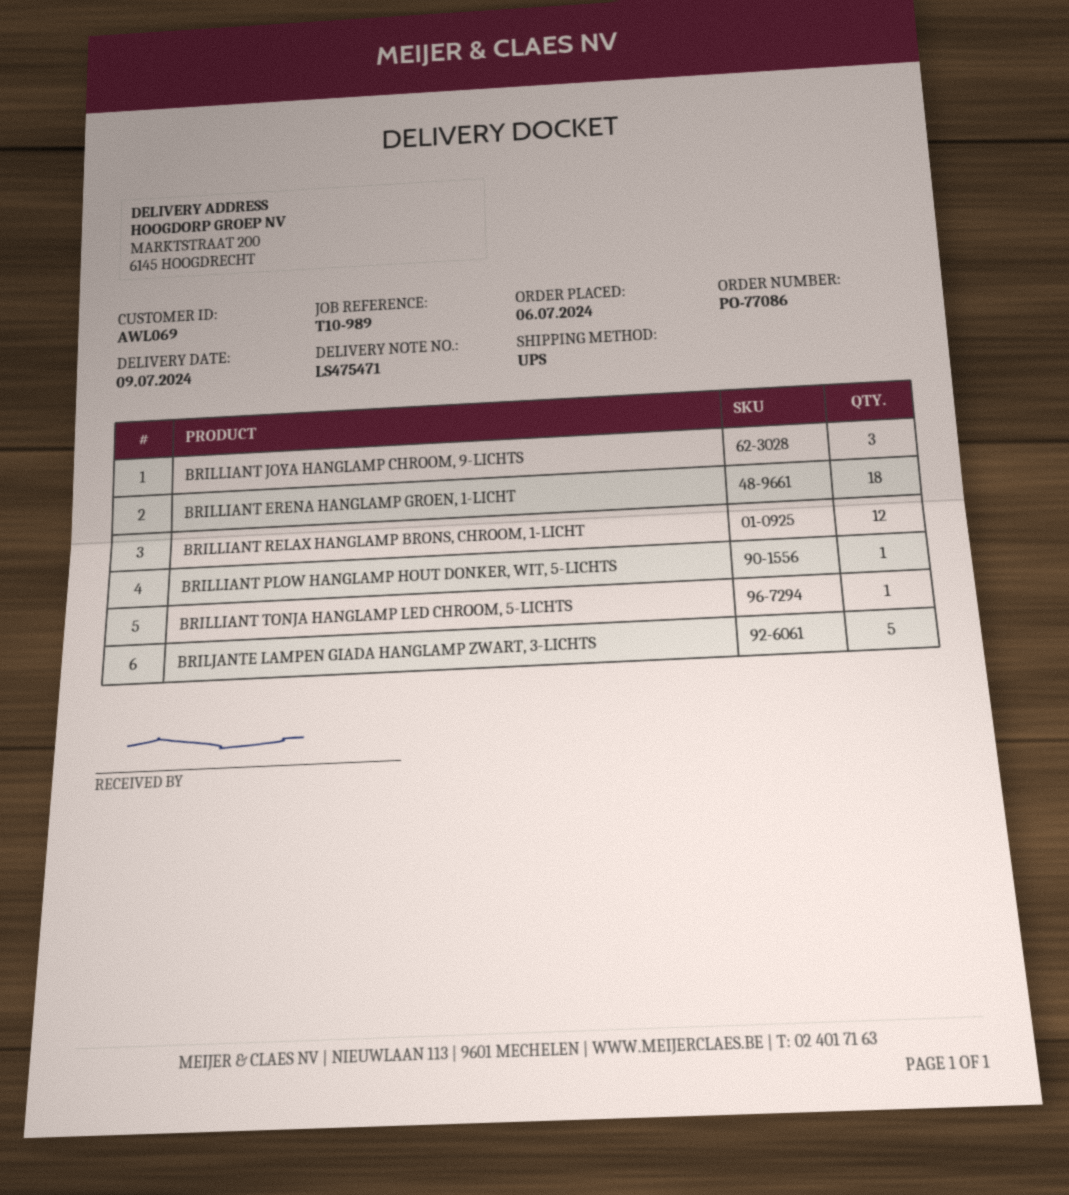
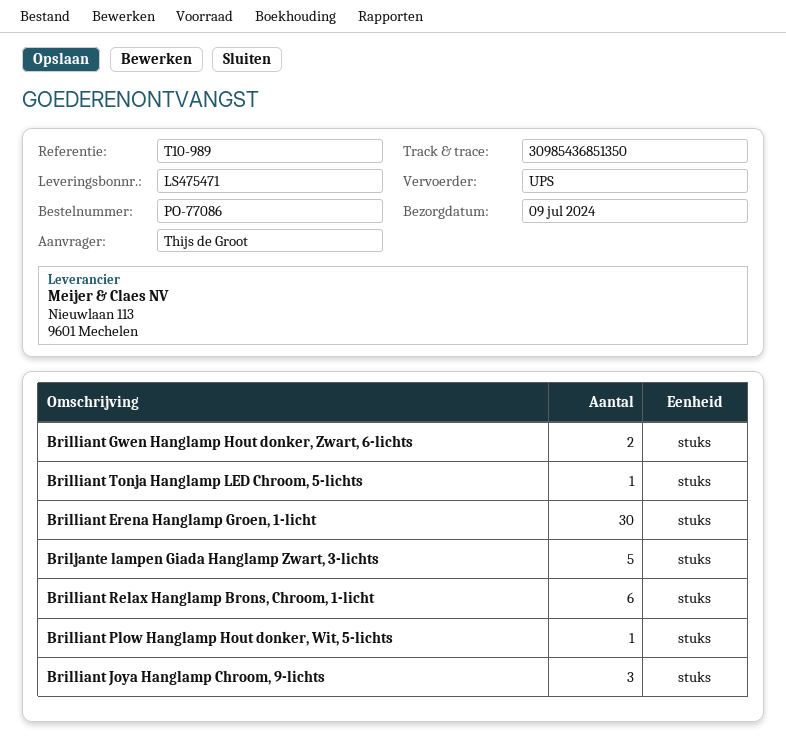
BRILLIANT ERENA HANGLAMP GROEN, 1-LICHT: 18 -> 30
BRILLIANT RELAX HANGLAMP BRONS, CHROOM, 1-LICHT: 12 -> 6
Brilliant Gwen Hanglamp Hout donker, Zwart, 6-lichts: none -> 2

